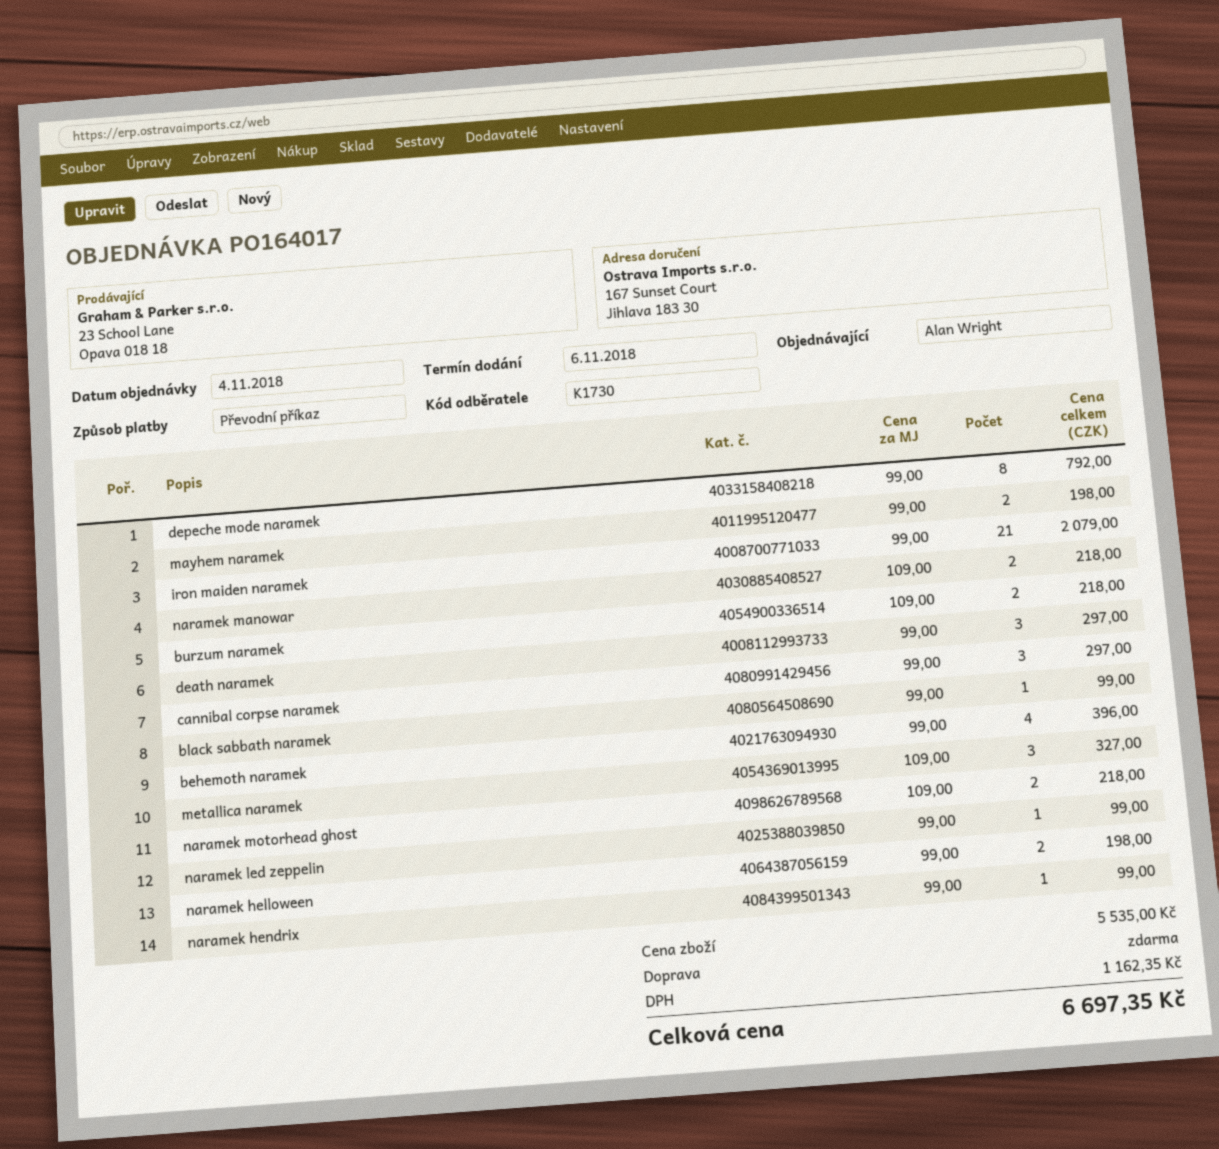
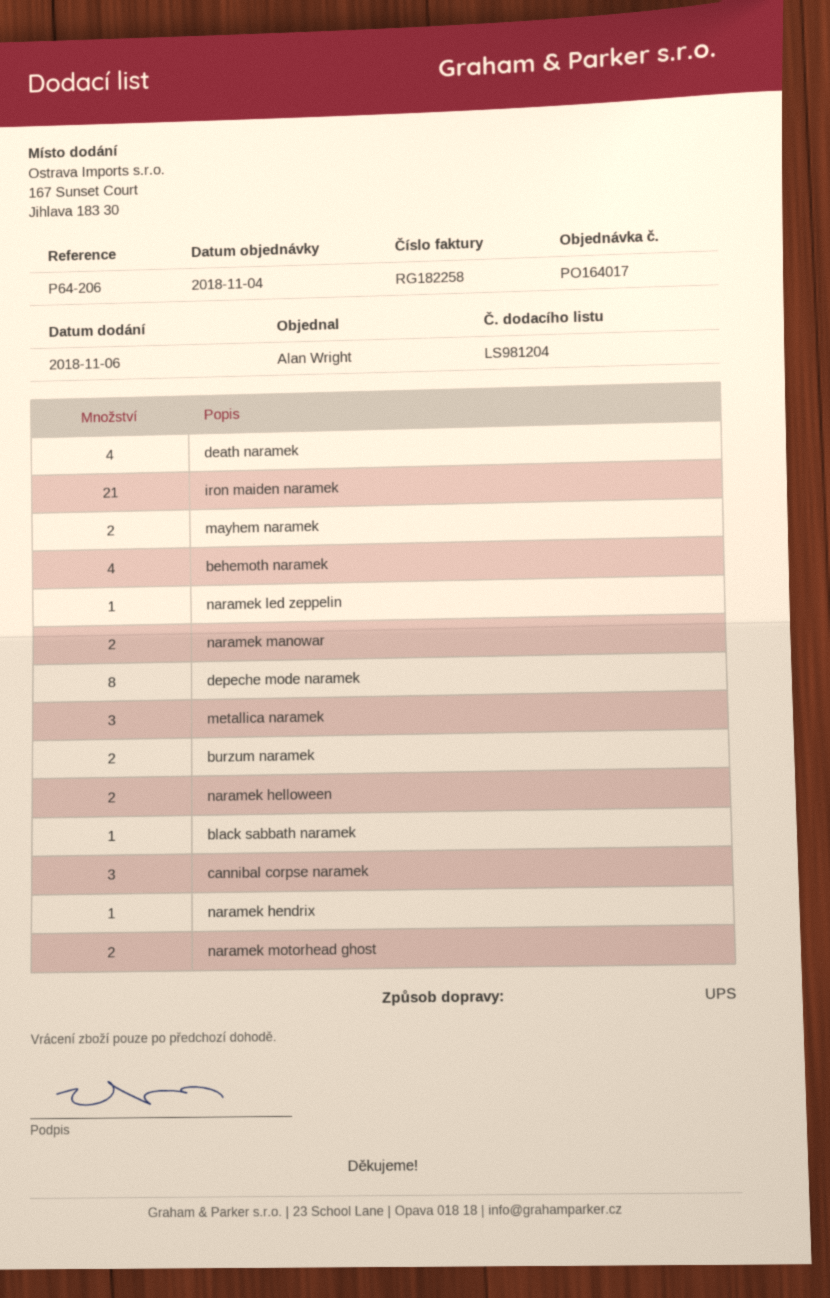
death naramek: 3 -> 4

